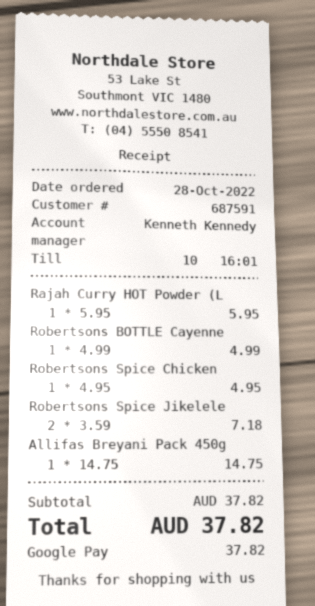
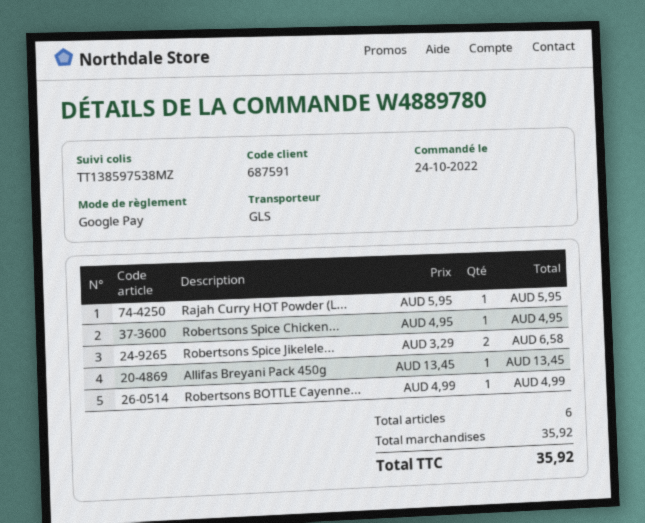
order date: 2022-10-28 -> 2022-10-24
Robertsons Spice Jikelele: 2 x 3.59 = 7.18 -> 2 x 3.29 = 6.58
Allifas Breyani Pack 450g: 1 x 14.75 = 14.75 -> 1 x 13.45 = 13.45
subtotal: 37.82 -> 35.92
total: 37.82 -> 35.92

